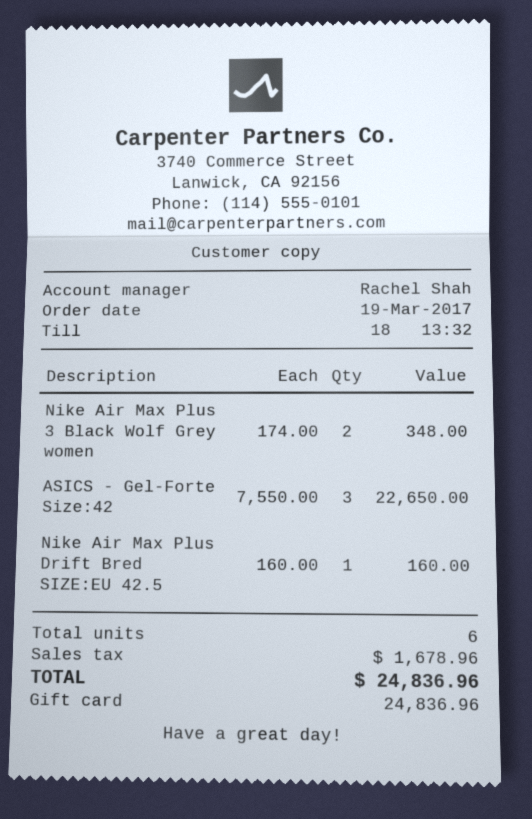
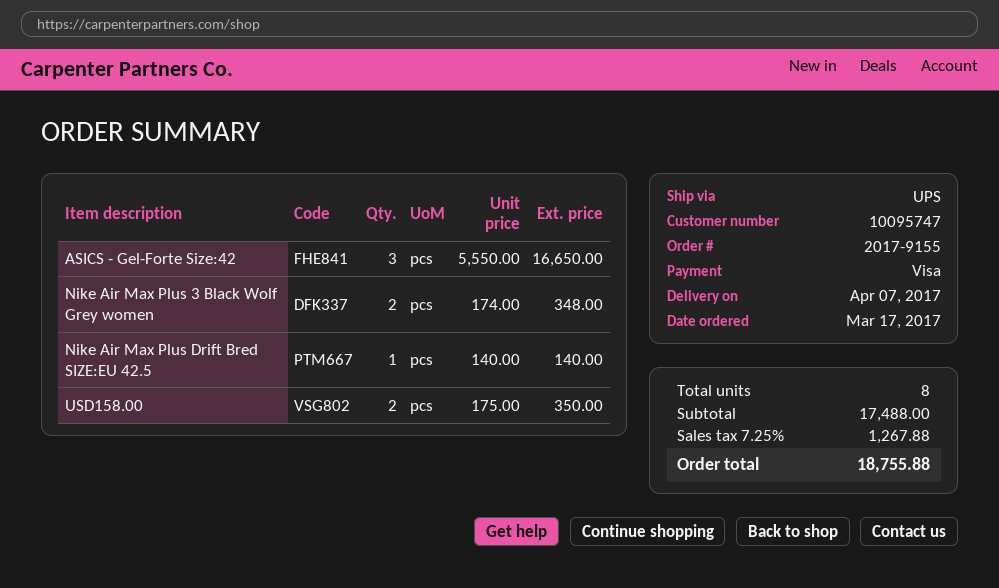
order date: 2017-03-19 -> 2017-03-17
payment method: gift card -> Visa
ASICS - Gel-Forte Size:42: 3 x 7550.00 = 22650.00 -> 3 x 5550.00 = 16650.00
Nike Air Max Plus Drift Bred SIZE:EU 42.5: 1 x 160.00 = 160.00 -> 1 x 140.00 = 140.00
USD158.00: none -> 2 x 175.00 = 350.00
total quantity: 6 -> 8
tax: 1678.96 -> 1267.88
total: 24836.96 -> 18755.88

